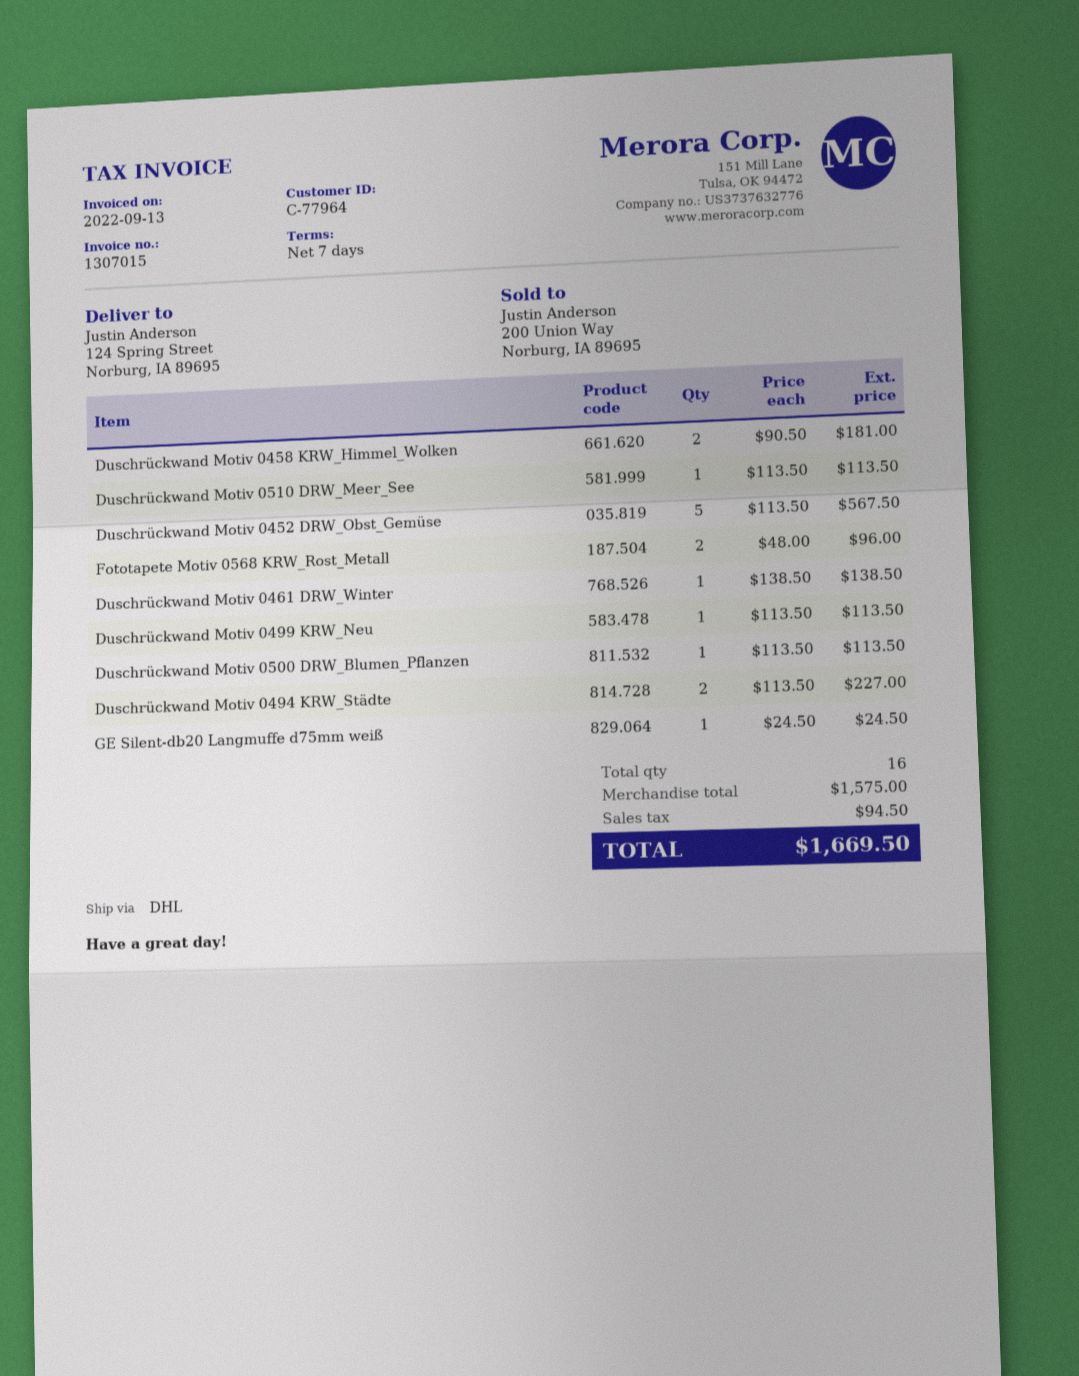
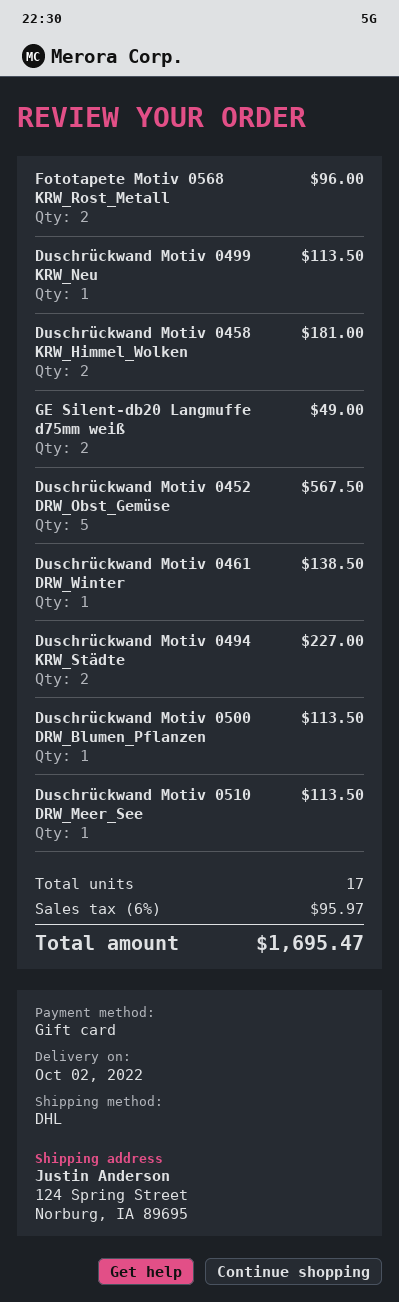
GE Silent-db20 Langmuffe d75mm weiß: 1 for 24.50 -> 2 for 49.00
total quantity: 16 -> 17
tax: 94.50 -> 95.97
total: 1669.50 -> 1695.47

